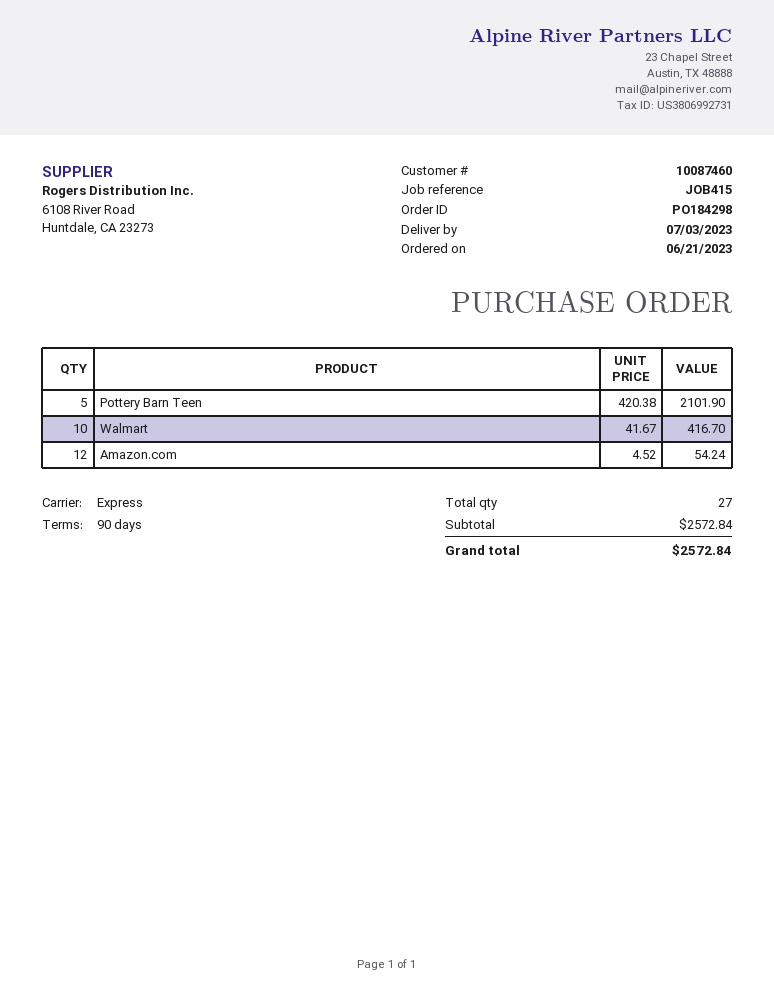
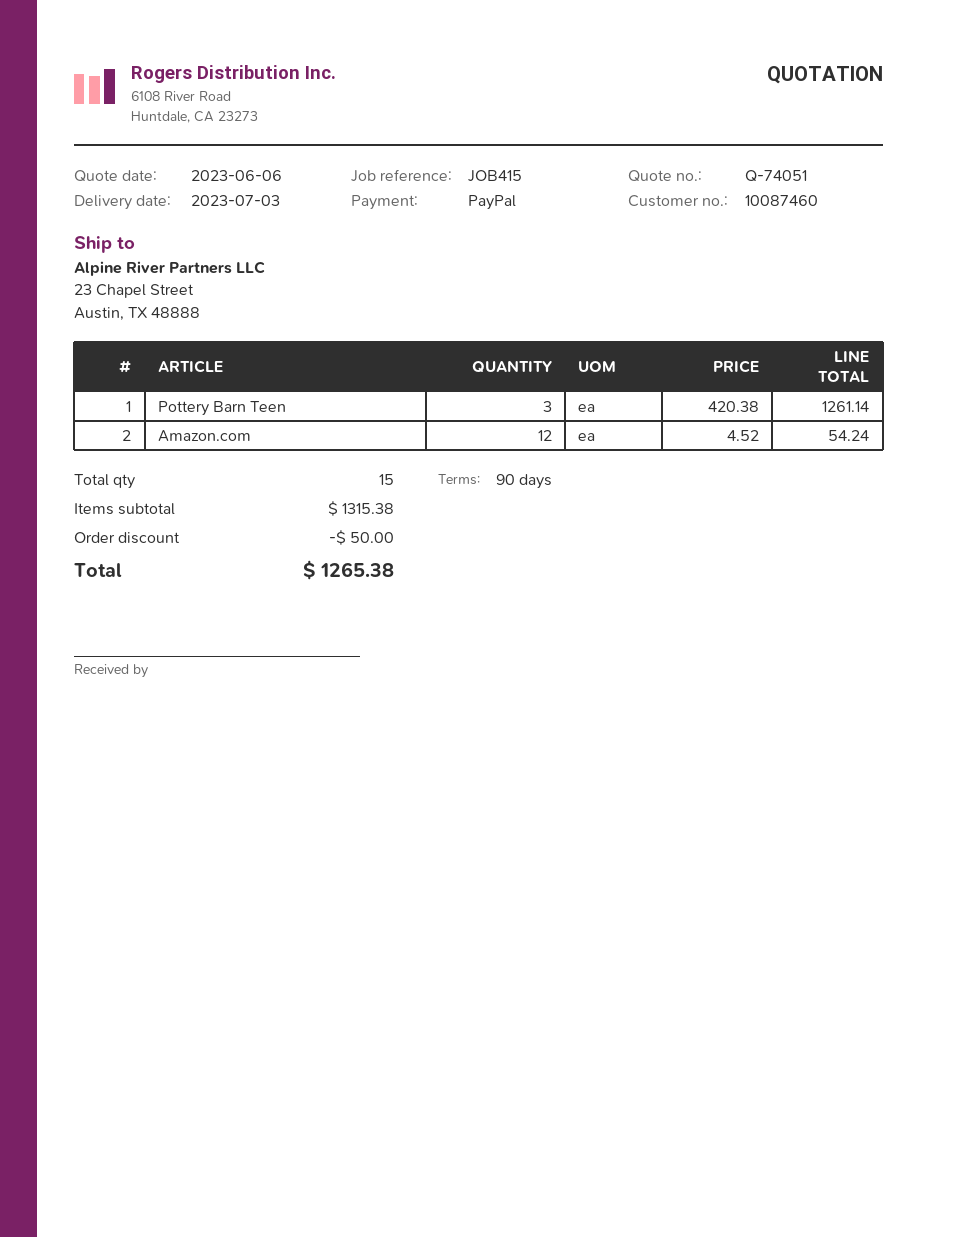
Pottery Barn Teen: 5 x 420.38 = 2101.90 -> 3 x 420.38 = 1261.14
Walmart: 10 x 41.67 = 416.70 -> none
total quantity: 27 -> 15
subtotal: 2572.84 -> 1315.38
discount: none -> 50.00
total: 2572.84 -> 1265.38

